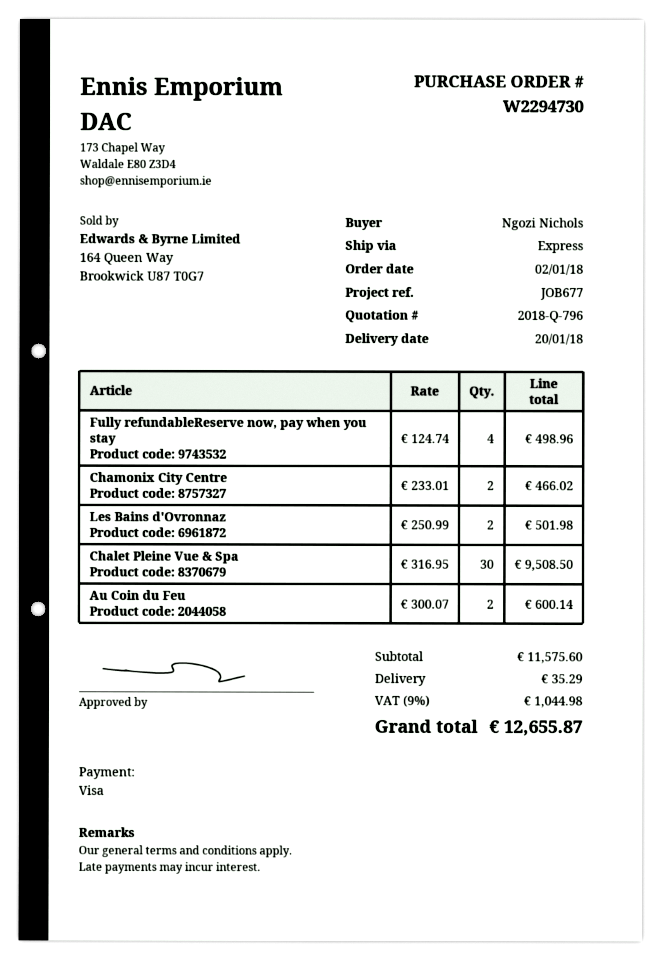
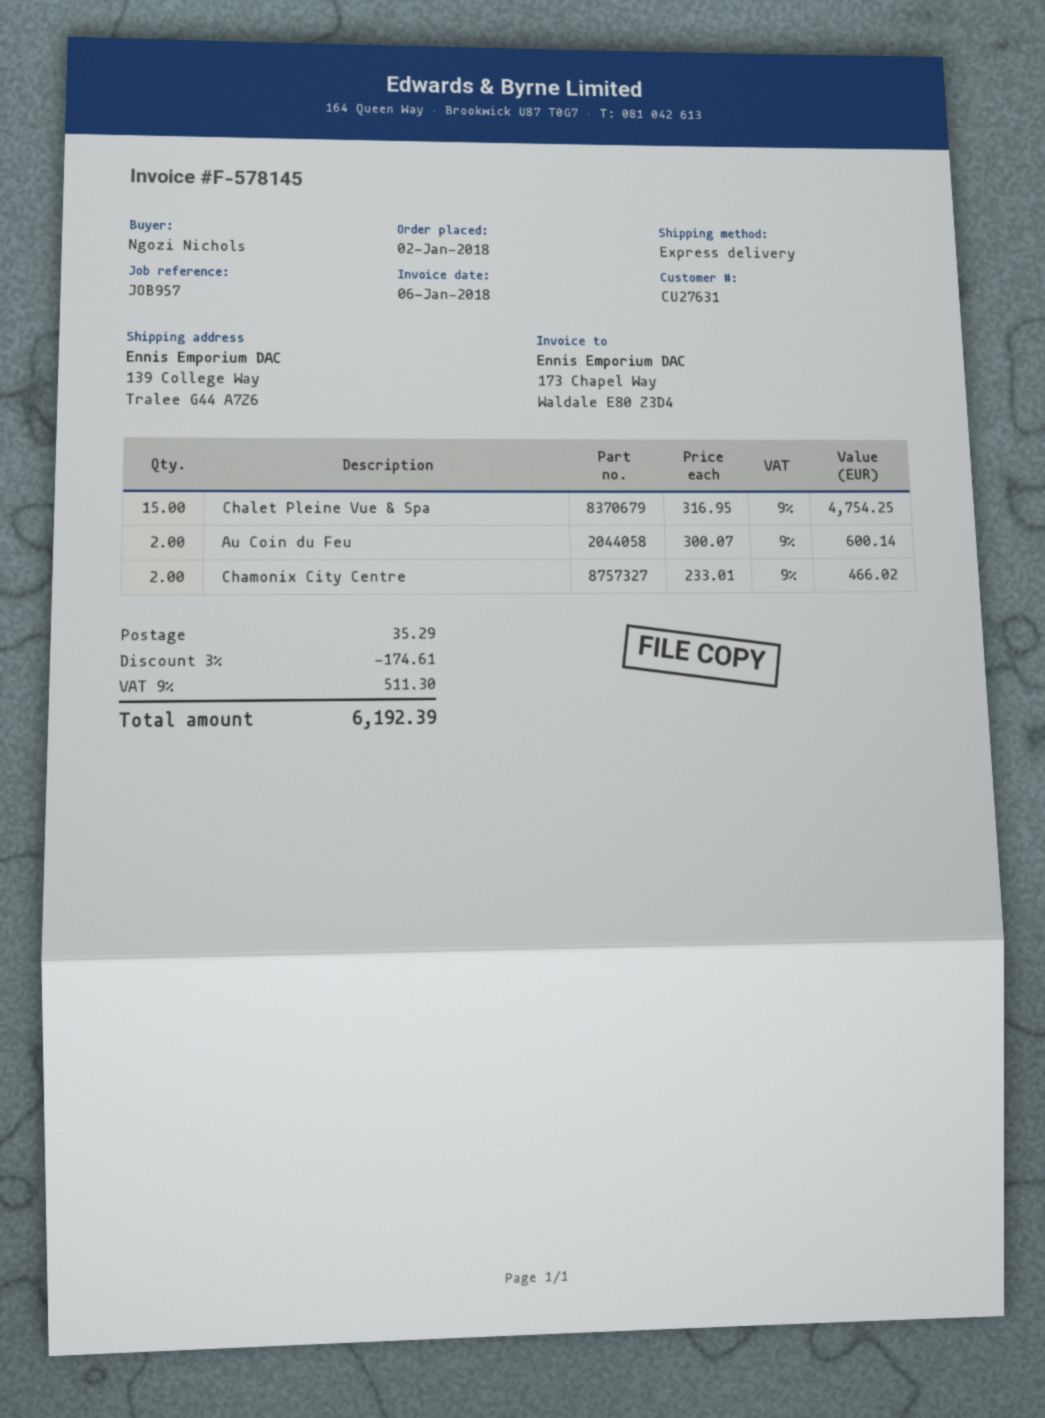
reference: JOB677 -> JOB957
Fully refundableReserve now, pay when you stay: 4 x 124.74 = 498.96 -> none
Les Bains d'Ovronnaz: 2 x 250.99 = 501.98 -> none
Chalet Pleine Vue & Spa: 30 x 316.95 = 9508.50 -> 15 x 316.95 = 4754.25
discount: none -> 3% = 174.61
tax: 9% = 1044.98 -> 9% = 511.30
total: 12655.87 -> 6192.39

